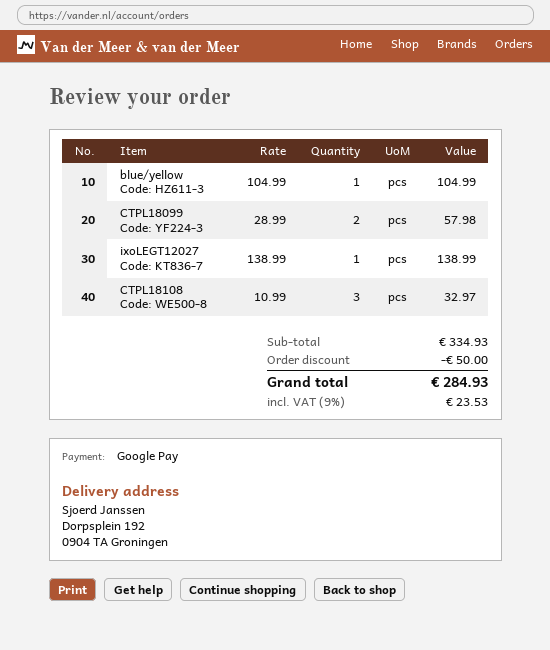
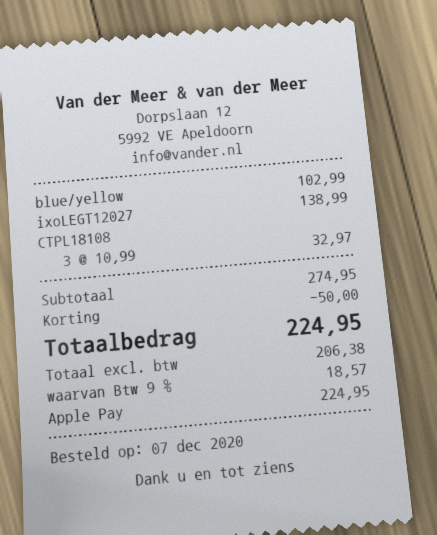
payment method: Google Pay -> Apple Pay
blue/yellow: 1 x 104.99 = 104.99 -> 1 x 102.99 = 102.99
CTPL18099: 2 x 28.99 = 57.98 -> none
subtotal: 334.93 -> 274.95
tax: 9% = 23.53 -> 9% = 18.57
total: 284.93 -> 224.95

